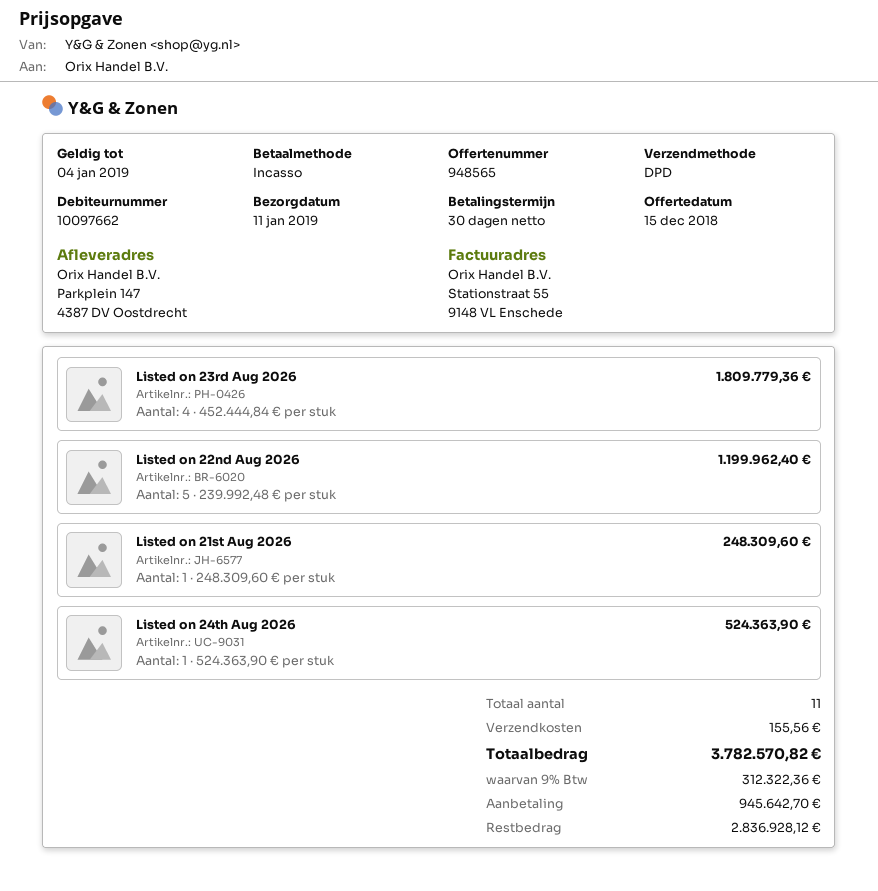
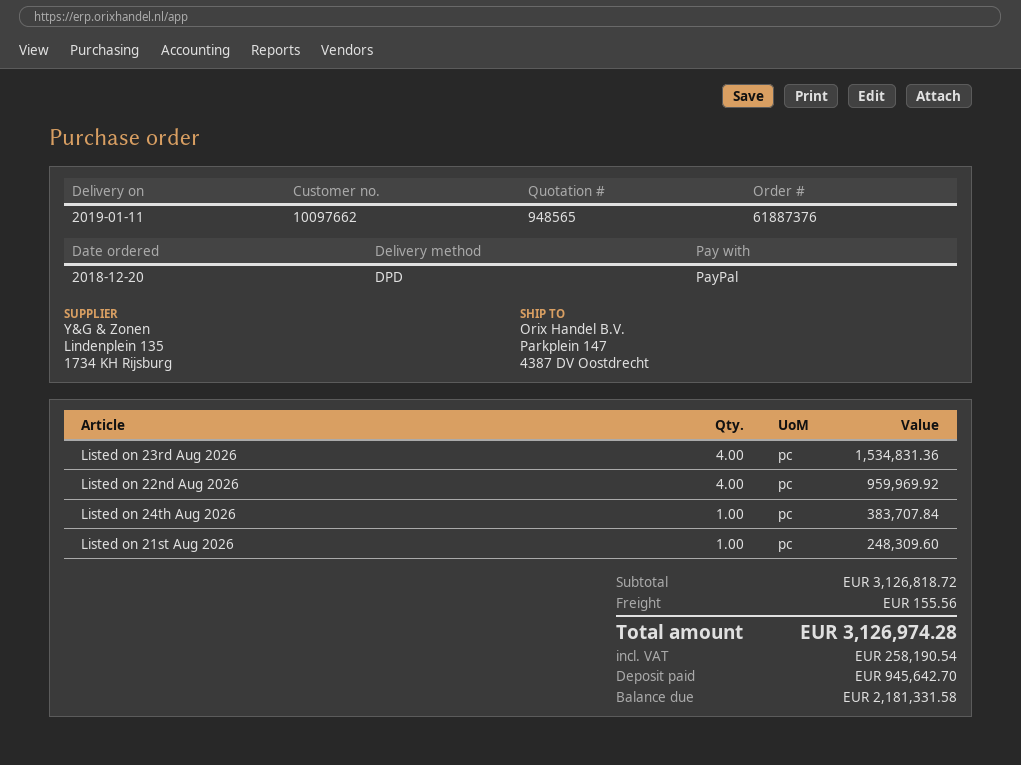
payment method: direct debit -> PayPal
Listed on 23rd Aug 2026: 4 for 1809779.36 -> 4 for 1534831.36
Listed on 22nd Aug 2026: 5 for 1199962.40 -> 4 for 959969.92
Listed on 24th Aug 2026: 1 for 524363.90 -> 1 for 383707.84
tax: 312322.36 -> 258190.54
total: 3782570.82 -> 3126974.28
balance: 2836928.12 -> 2181331.58

